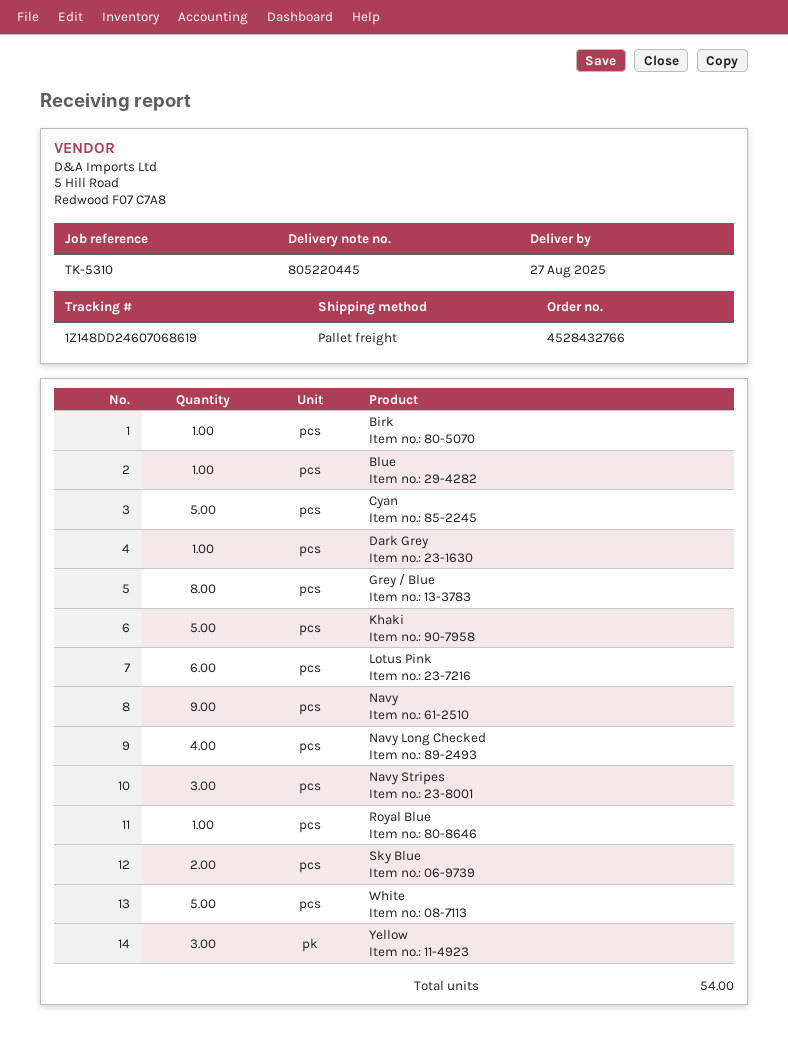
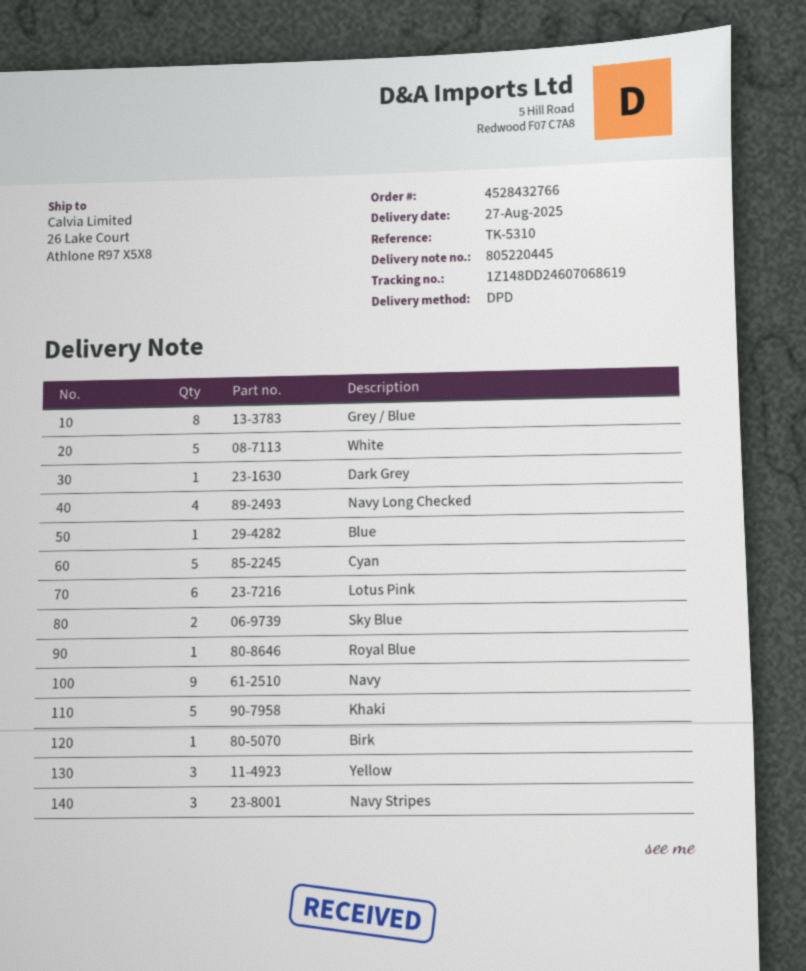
shipping method: pallet freight -> DPD

